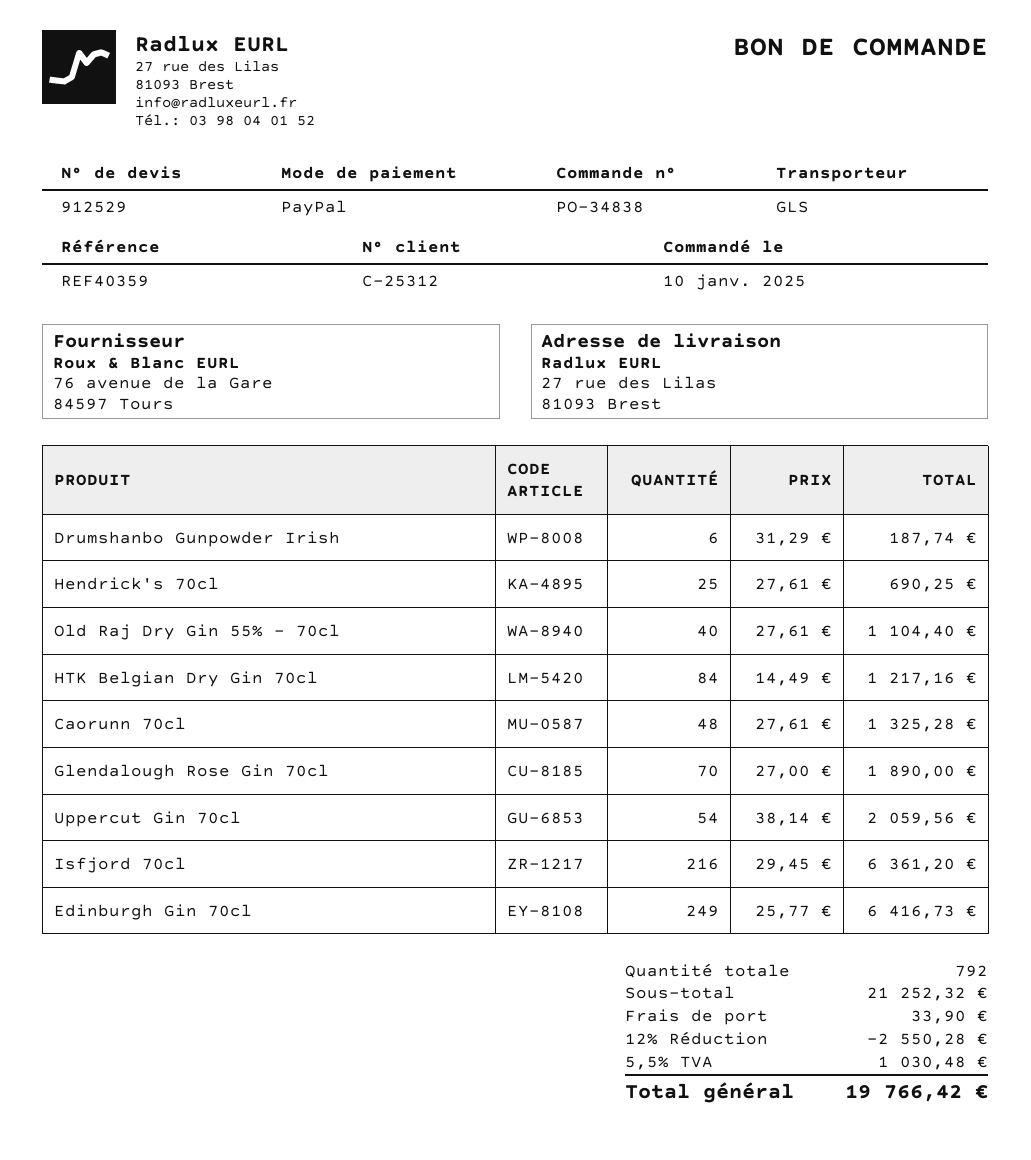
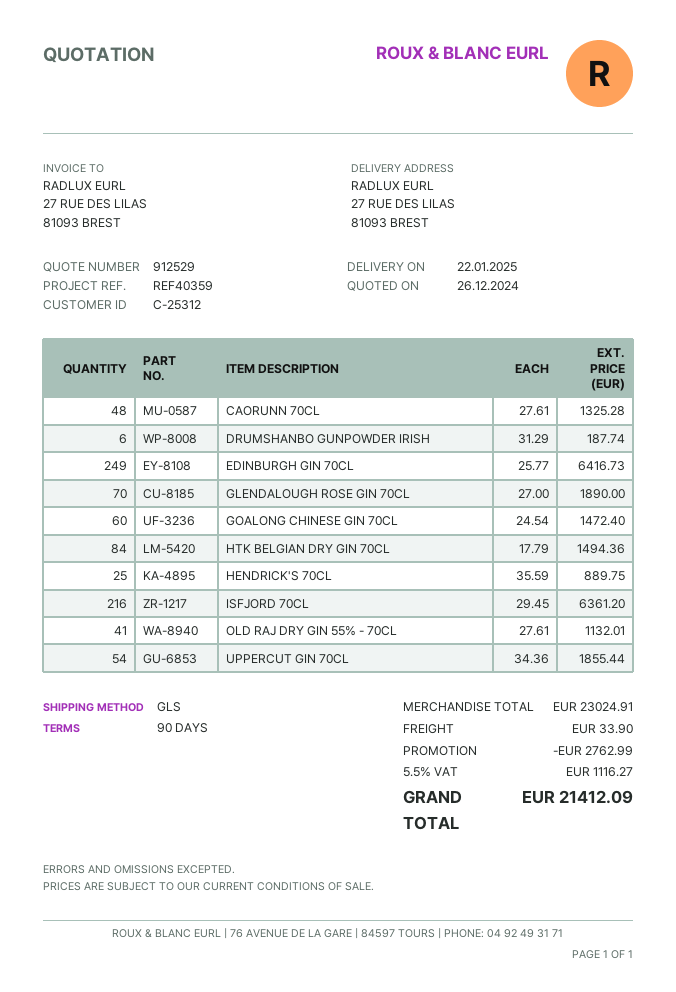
Hendrick's 70cl: 25 x 27.61 = 690.25 -> 25 x 35.59 = 889.75
Old Raj Dry Gin 55% - 70cl: 40 x 27.61 = 1104.40 -> 41 x 27.61 = 1132.01
HTK Belgian Dry Gin 70cl: 84 x 14.49 = 1217.16 -> 84 x 17.79 = 1494.36
Uppercut Gin 70cl: 54 x 38.14 = 2059.56 -> 54 x 34.36 = 1855.44
GOALONG CHINESE GIN 70CL: none -> 60 x 24.54 = 1472.40
subtotal: 21252.32 -> 23024.91
discount: 2550.28 -> 2762.99
tax: 5.5% = 1030.48 -> 5.5% = 1116.27
total: 19766.42 -> 21412.09

